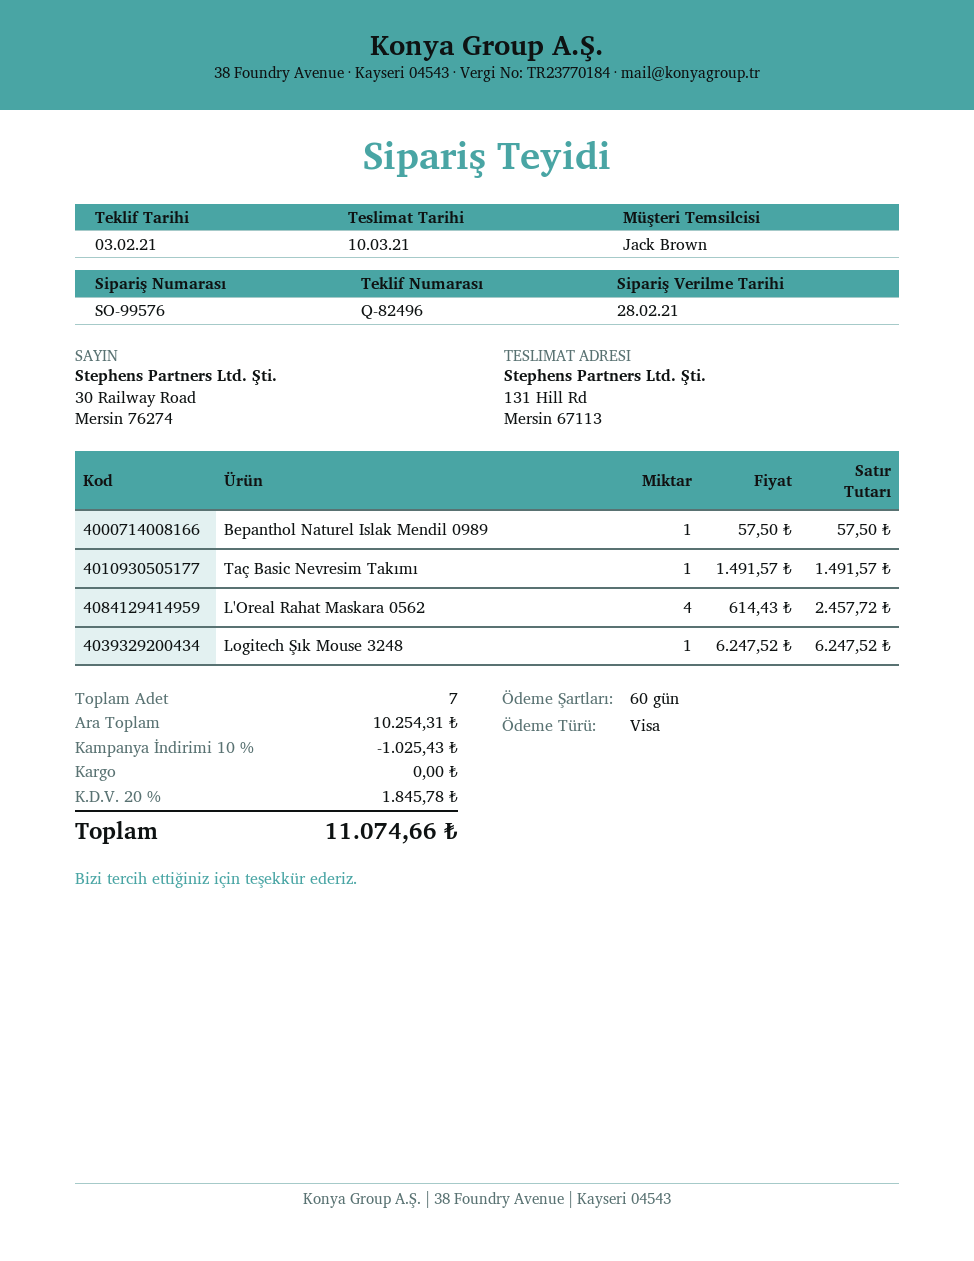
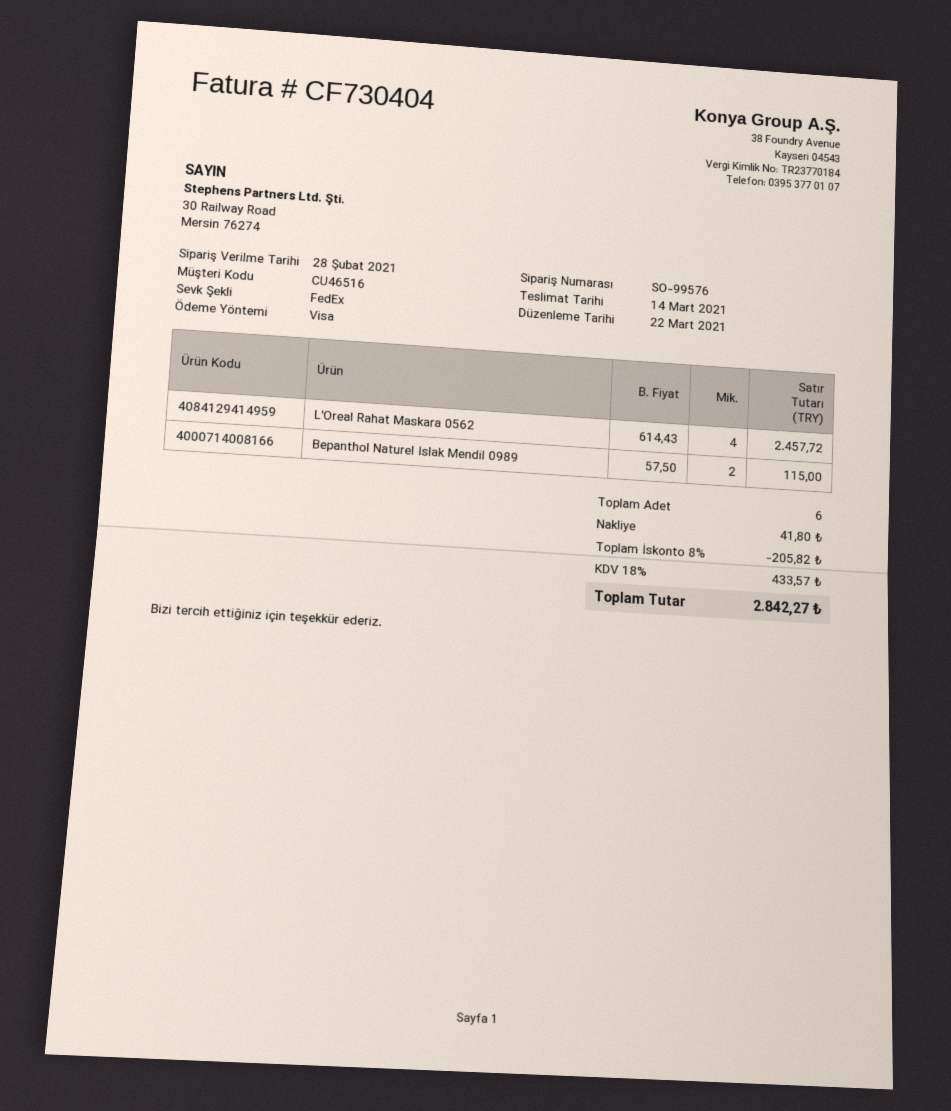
delivery date: 2021-03-10 -> 2021-03-14
Bepanthol Naturel Islak Mendil 0989: 1 x 57.50 = 57.50 -> 2 x 57.50 = 115.00
Taç Basic Nevresim Takımı: 1 x 1491.57 = 1491.57 -> none
Logitech Şık Mouse 3248: 1 x 6247.52 = 6247.52 -> none
total quantity: 7 -> 6
discount: 10% = 1025.43 -> 8% = 205.82
shipping: 0.00 -> 41.80
tax: 20% = 1845.78 -> 18% = 433.57
total: 11074.66 -> 2842.27

